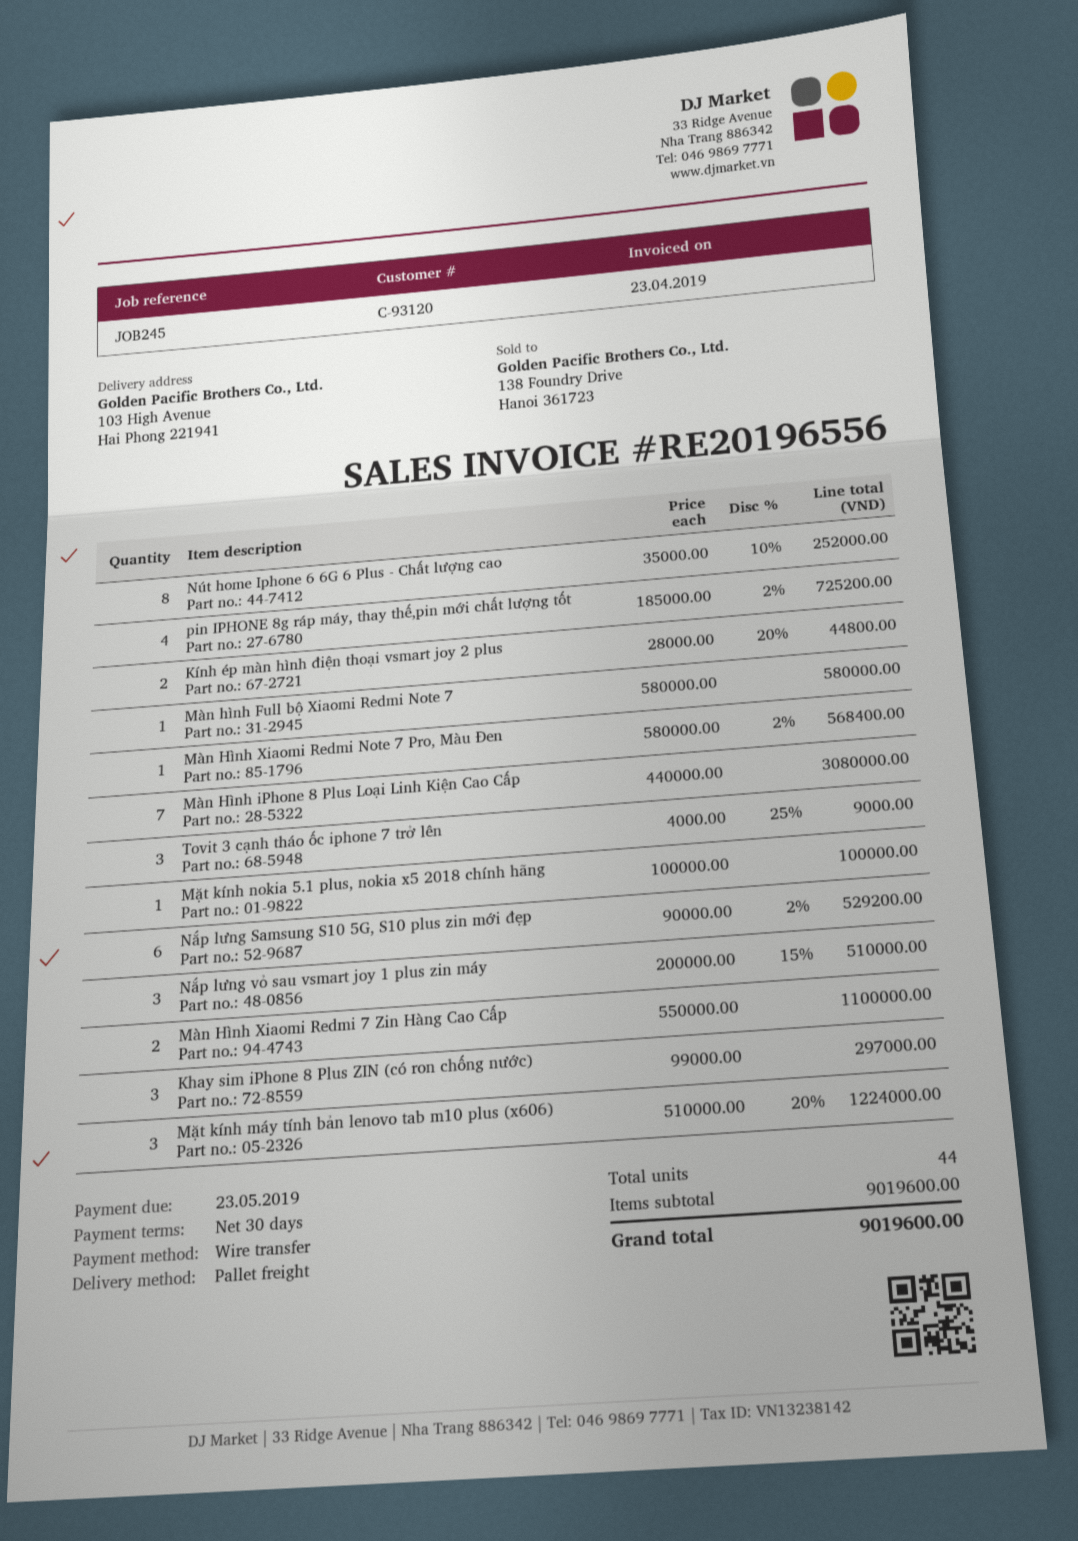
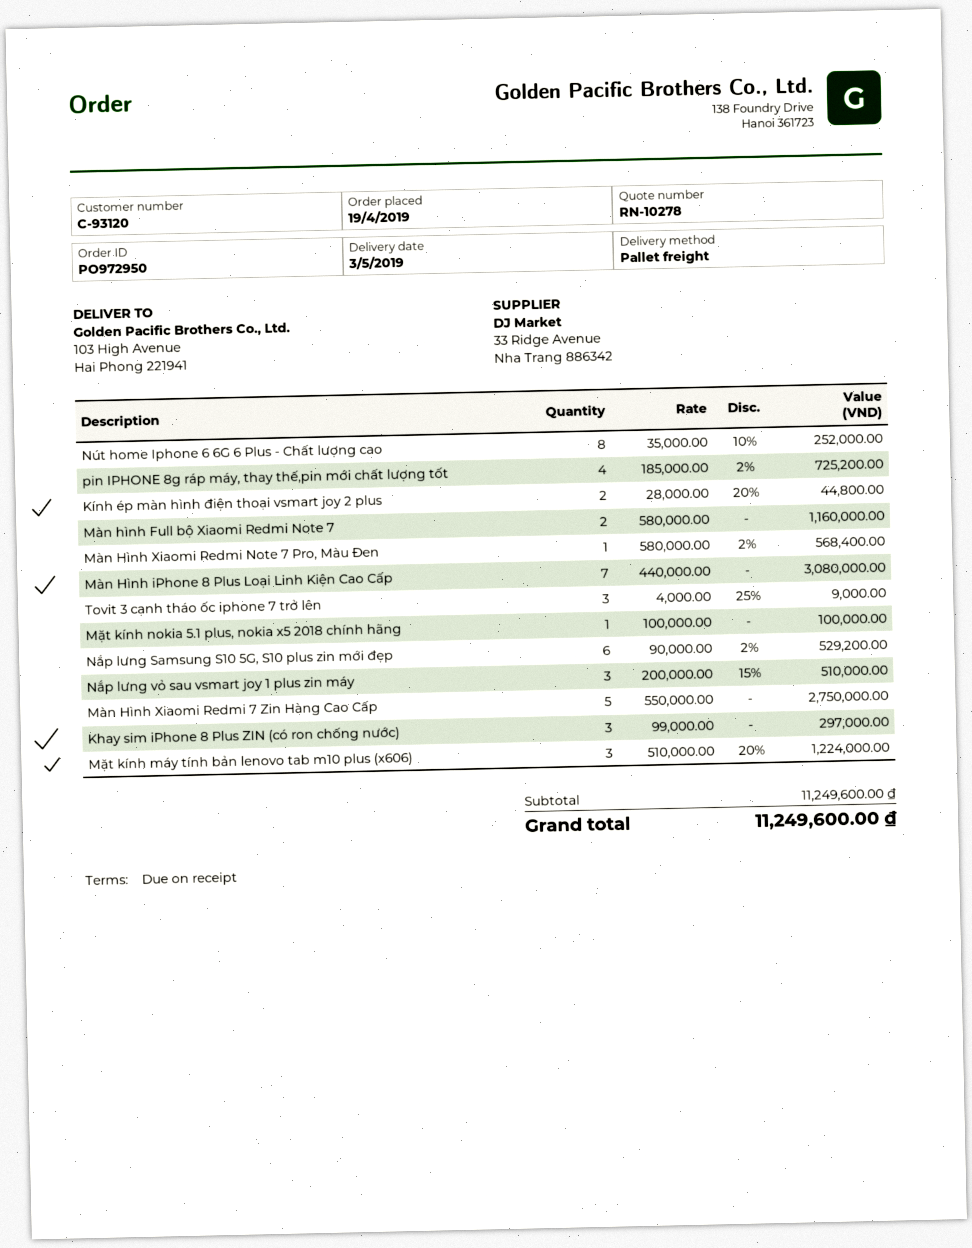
payment terms: 30 days -> on receipt
Màn hình Full bộ Xiaomi Redmi Note 7: 1 x 580000.00 = 580000.00 -> 2 x 580000.00 = 1160000.00
Màn Hình Xiaomi Redmi 7 Zin Hàng Cao Cấp: 2 x 550000.00 = 1100000.00 -> 5 x 550000.00 = 2750000.00
subtotal: 9019600.00 -> 11249600.00
total: 9019600.00 -> 11249600.00

